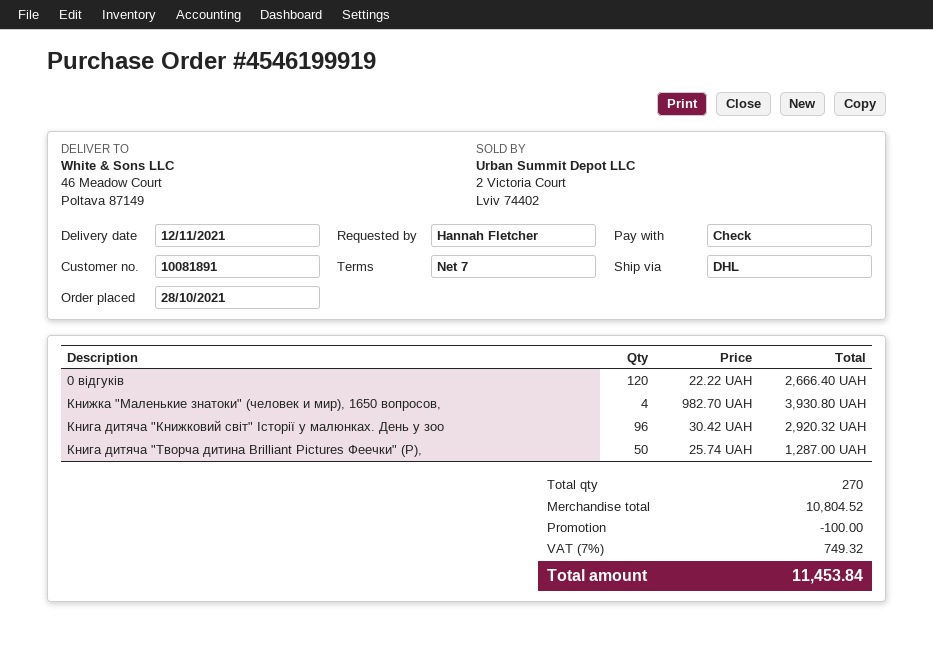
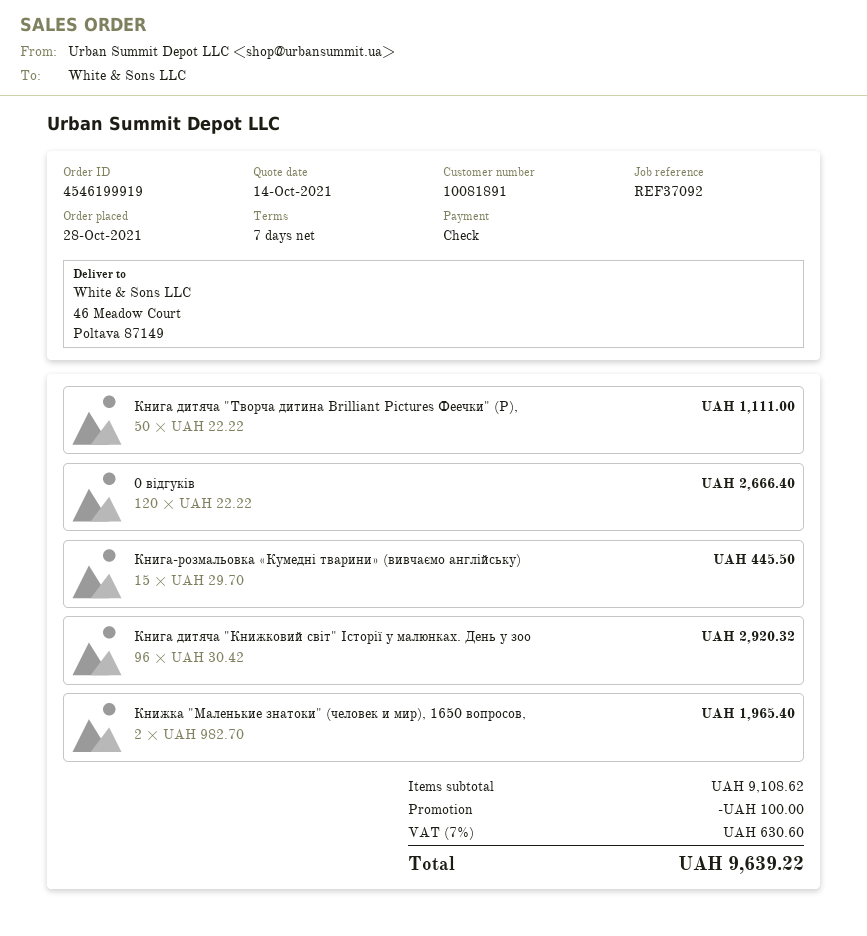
Книжка "Маленькие знатоки" (человек и мир), 1650 вопросов,: 4 x 982.70 = 3930.80 -> 2 x 982.70 = 1965.40
Книга дитяча "Творча дитина Brilliant Pictures Феечки" (Р),: 50 x 25.74 = 1287.00 -> 50 x 22.22 = 1111.00
Книга-розмальовка «Кумедні тварини» (вивчаємо англійську): none -> 15 x 29.70 = 445.50
subtotal: 10804.52 -> 9108.62
tax: 7% = 749.32 -> 7% = 630.60
total: 11453.84 -> 9639.22

